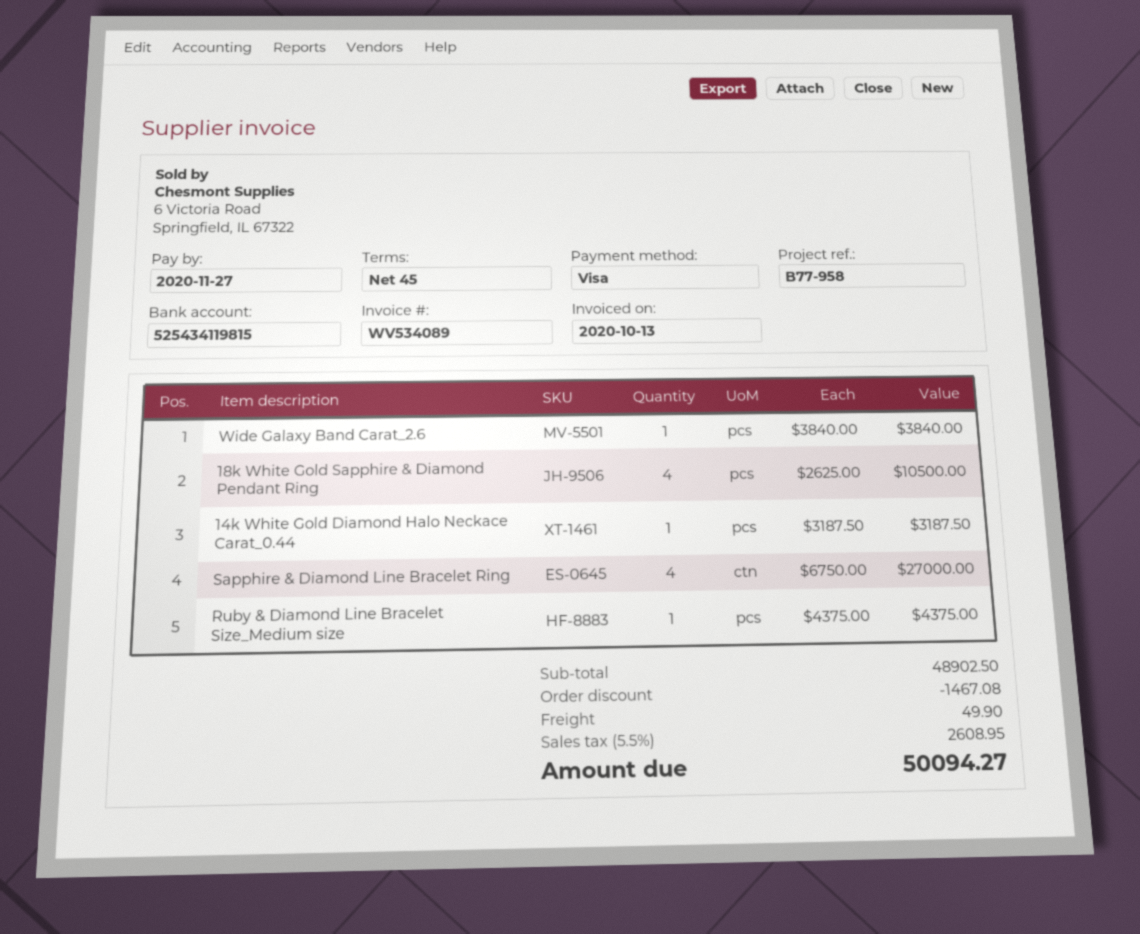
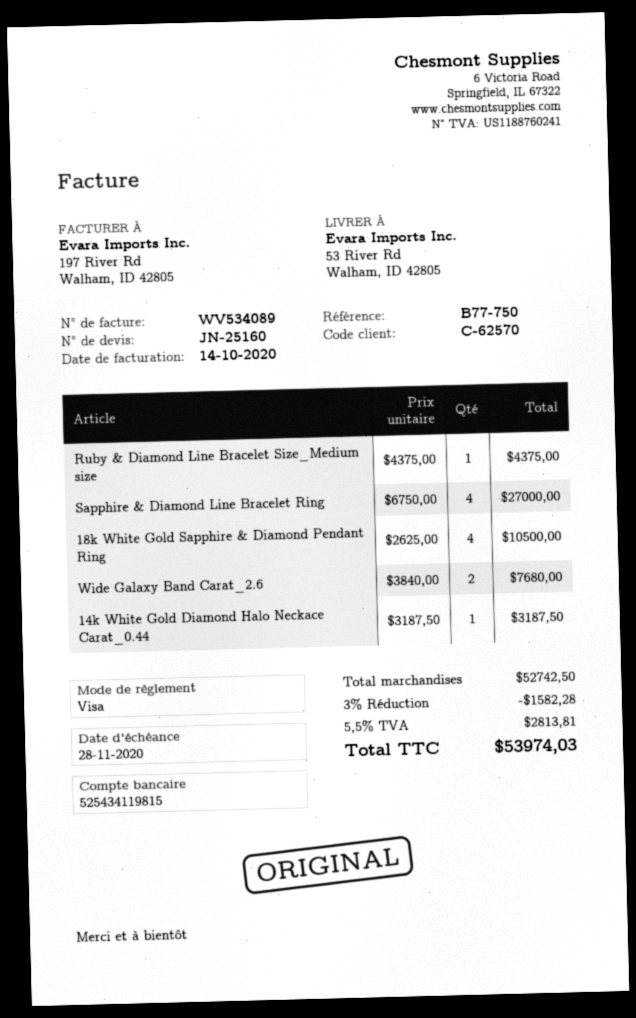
invoice date: 2020-10-13 -> 2020-10-14
due date: 2020-11-27 -> 2020-11-28
reference: B77-958 -> B77-750
Wide Galaxy Band Carat_2.6: 1 x 3840.00 = 3840.00 -> 2 x 3840.00 = 7680.00
subtotal: 48902.50 -> 52742.50
discount: 1467.08 -> 1582.28
shipping: 49.90 -> none
tax: 5.5% = 2608.95 -> 5.5% = 2813.81
total: 50094.27 -> 53974.03

